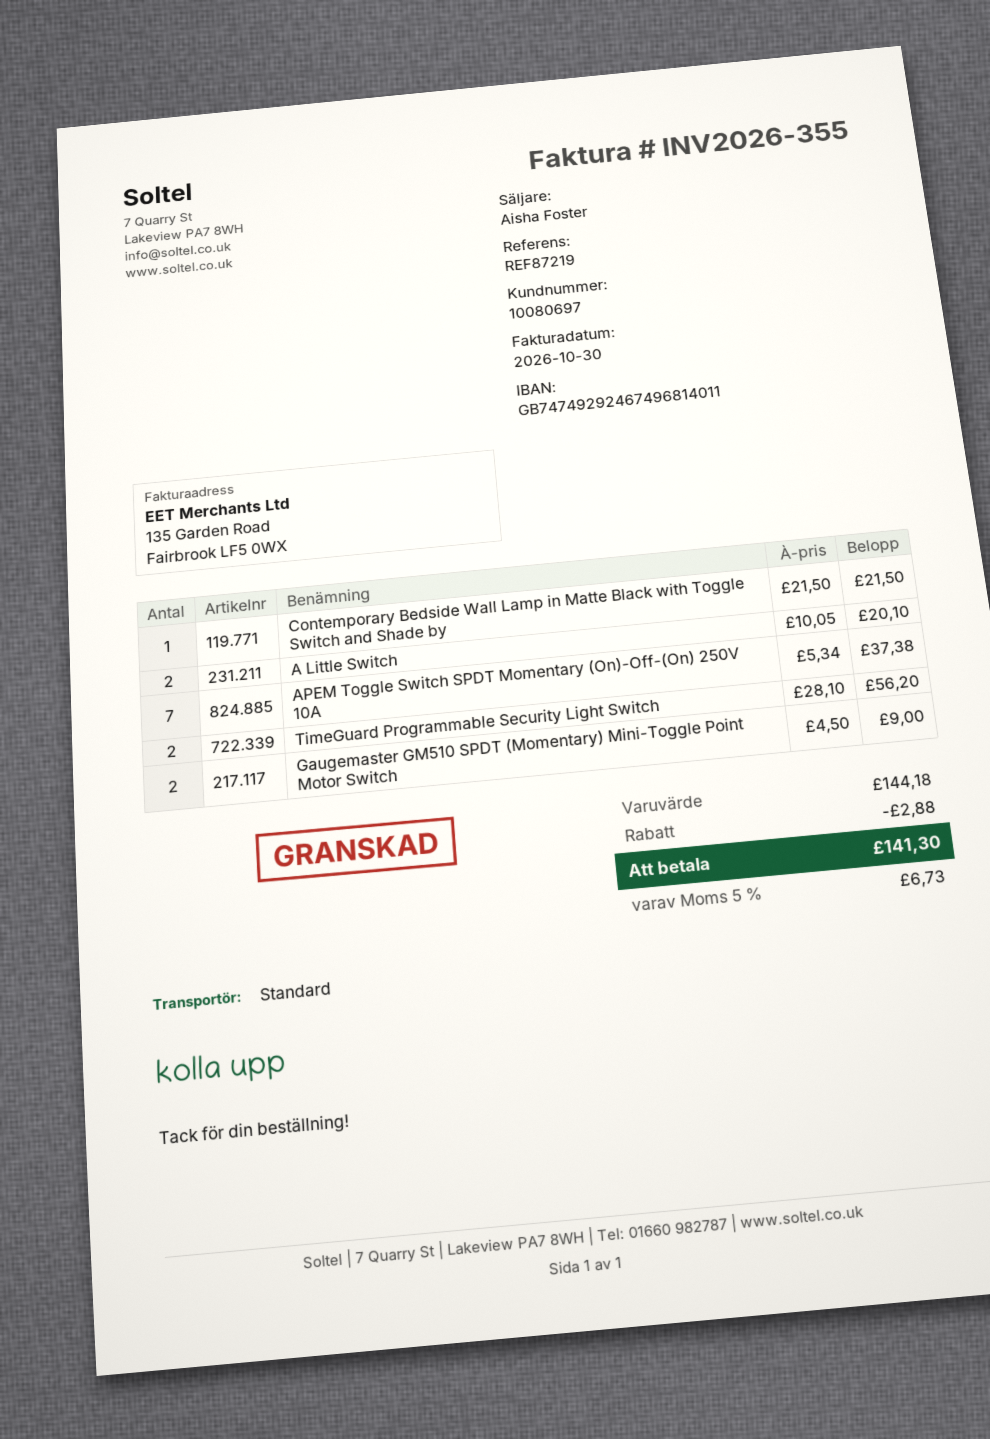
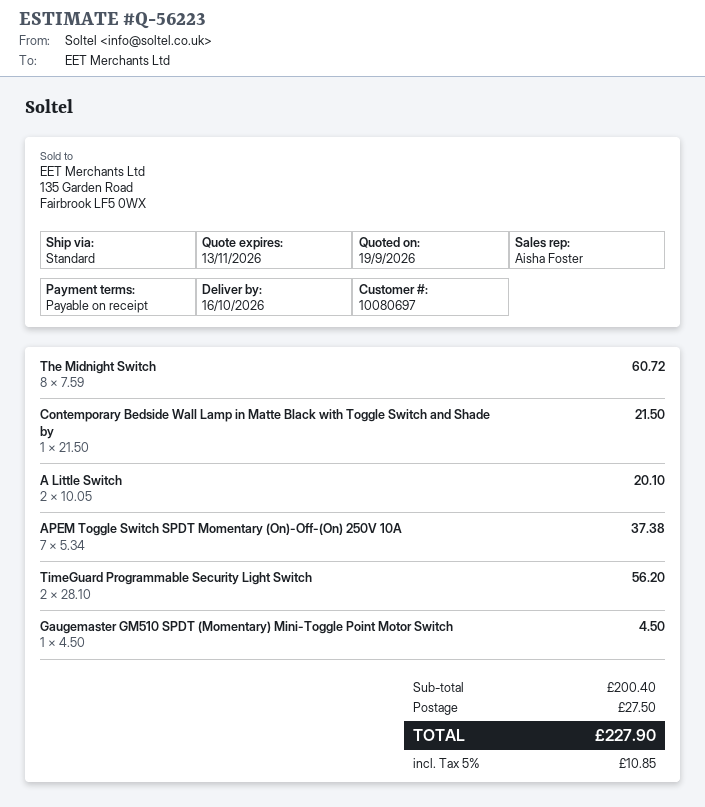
Gaugemaster GM510 SPDT (Momentary) Mini-Toggle Point Motor Switch: 2 x 4.50 = 9.00 -> 1 x 4.50 = 4.50
The Midnight Switch: none -> 8 x 7.59 = 60.72
subtotal: 144.18 -> 200.40
discount: 2.88 -> none
shipping: none -> 27.50
tax: 5% = 6.73 -> 5% = 10.85
total: 141.30 -> 227.90

